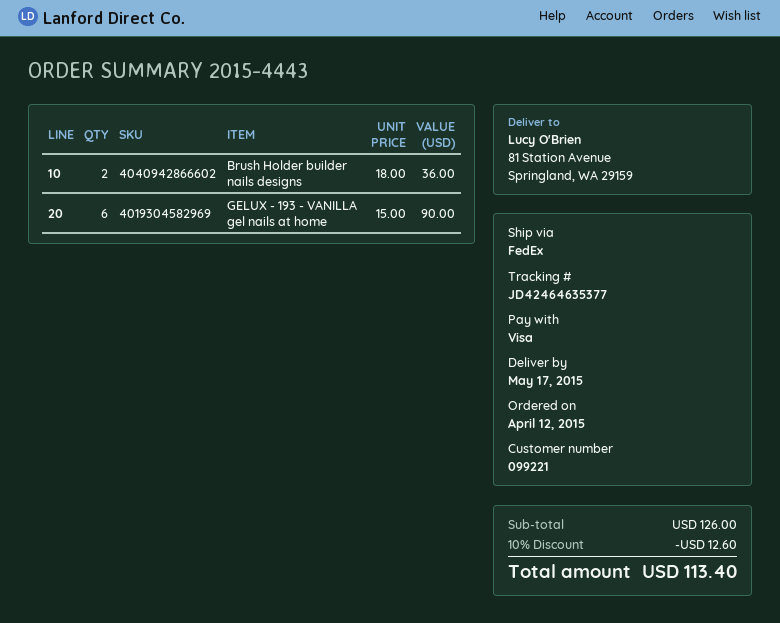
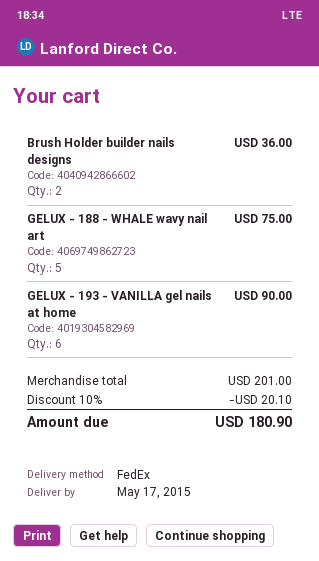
GELUX - 188 - WHALE wavy nail art: none -> 5 for 75.00
subtotal: 126.00 -> 201.00
discount: 10% = 12.60 -> 10% = 20.10
total: 113.40 -> 180.90

